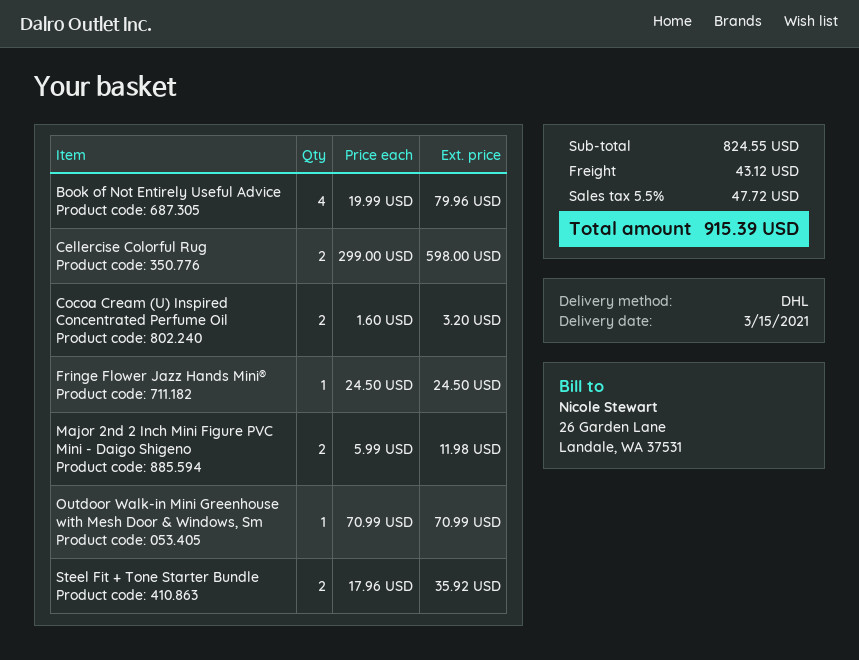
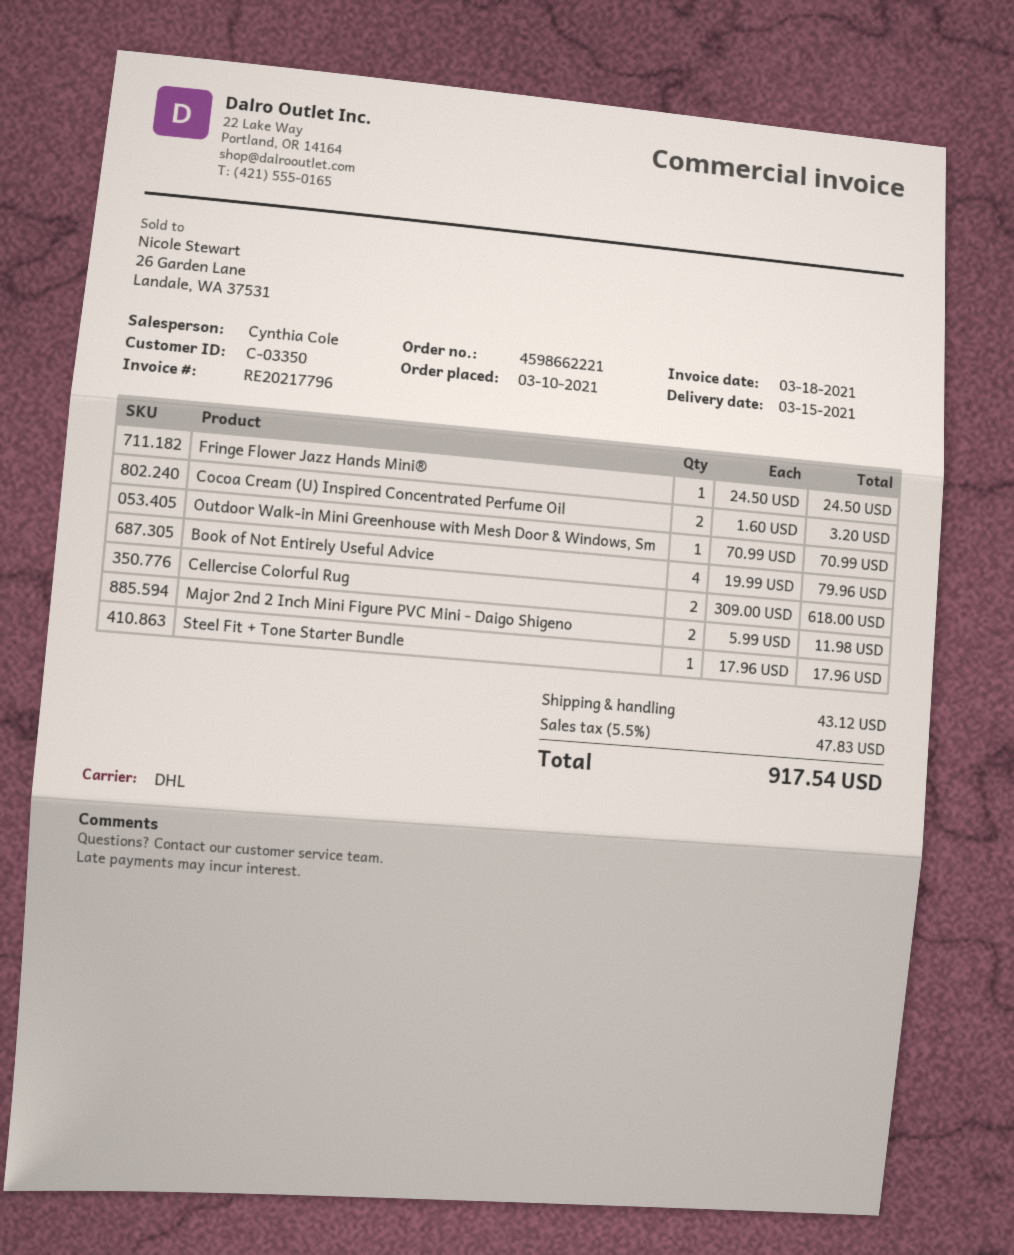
Cellercise Colorful Rug: 2 x 299.00 = 598.00 -> 2 x 309.00 = 618.00
Steel Fit + Tone Starter Bundle: 2 x 17.96 = 35.92 -> 1 x 17.96 = 17.96
tax: 5.5% = 47.72 -> 5.5% = 47.83
total: 915.39 -> 917.54

